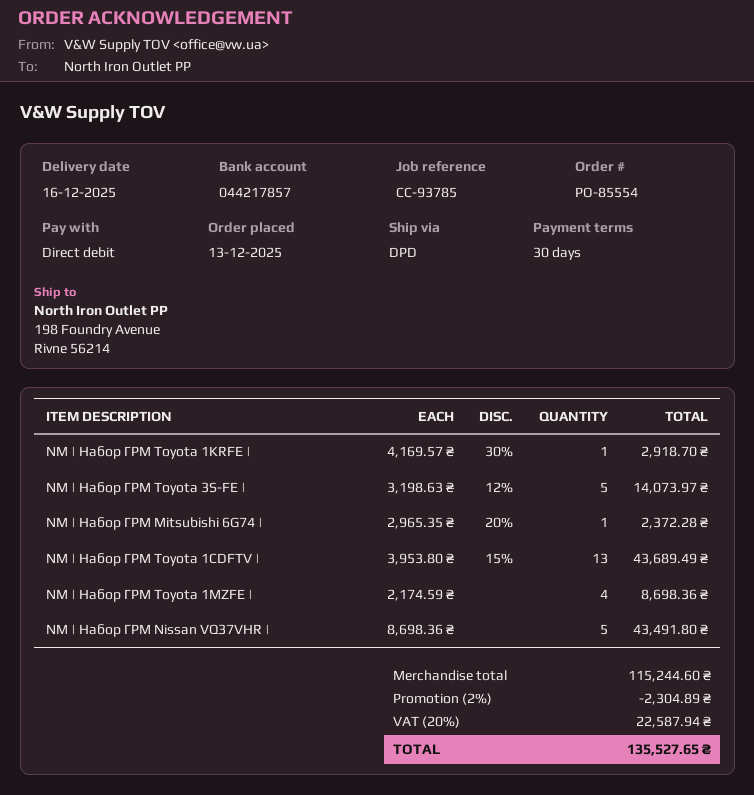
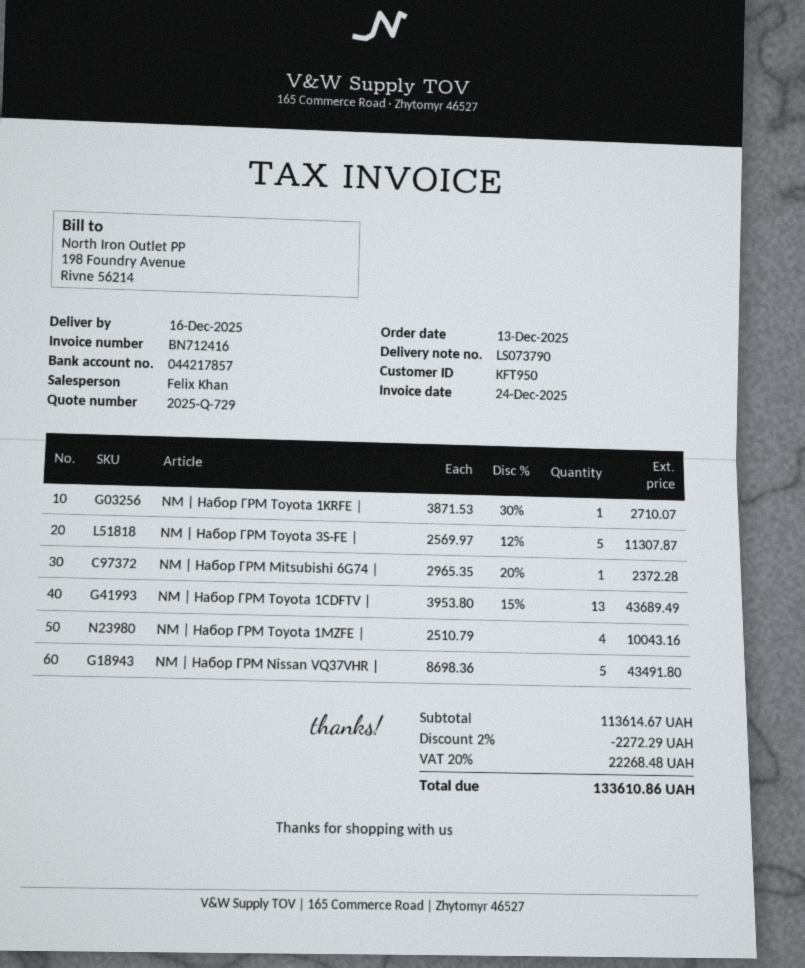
NM | Набор ГРМ Toyota 1KRFE |: 1 x 4169.57 - 30% = 2918.70 -> 1 x 3871.53 - 30% = 2710.07
NM | Набор ГРМ Toyota 3S-FE |: 5 x 3198.63 - 12% = 14073.97 -> 5 x 2569.97 - 12% = 11307.87
NM | Набор ГРМ Toyota 1MZFE |: 4 x 2174.59 = 8698.36 -> 4 x 2510.79 = 10043.16
subtotal: 115244.60 -> 113614.67
discount: 2% = 2304.89 -> 2% = 2272.29
tax: 20% = 22587.94 -> 20% = 22268.48
total: 135527.65 -> 133610.86

